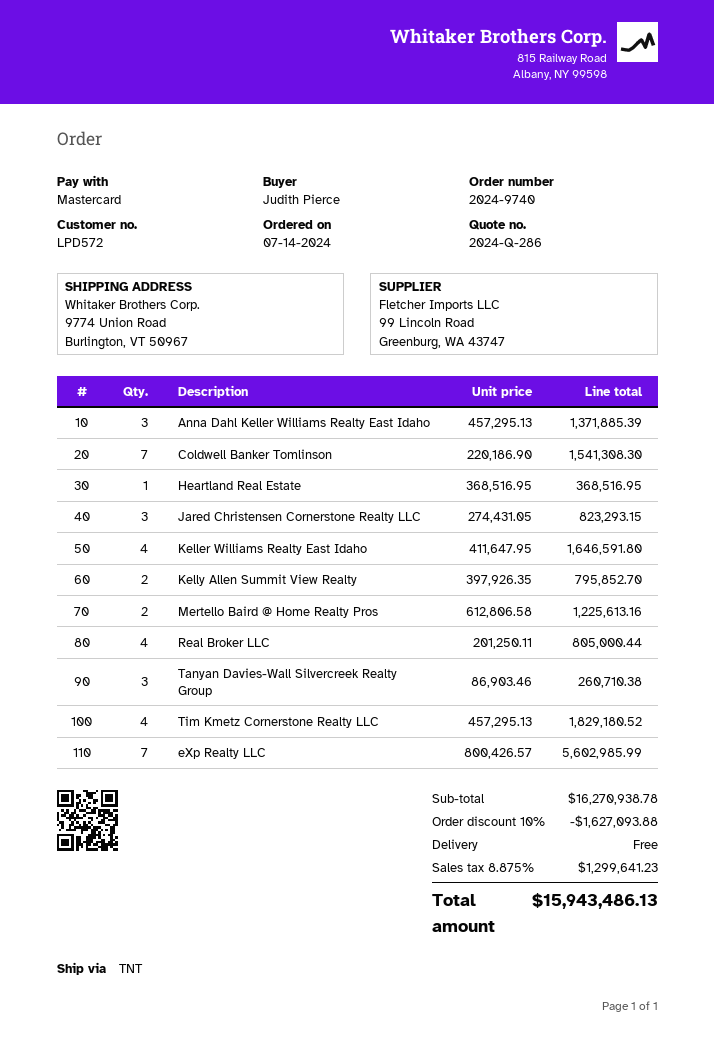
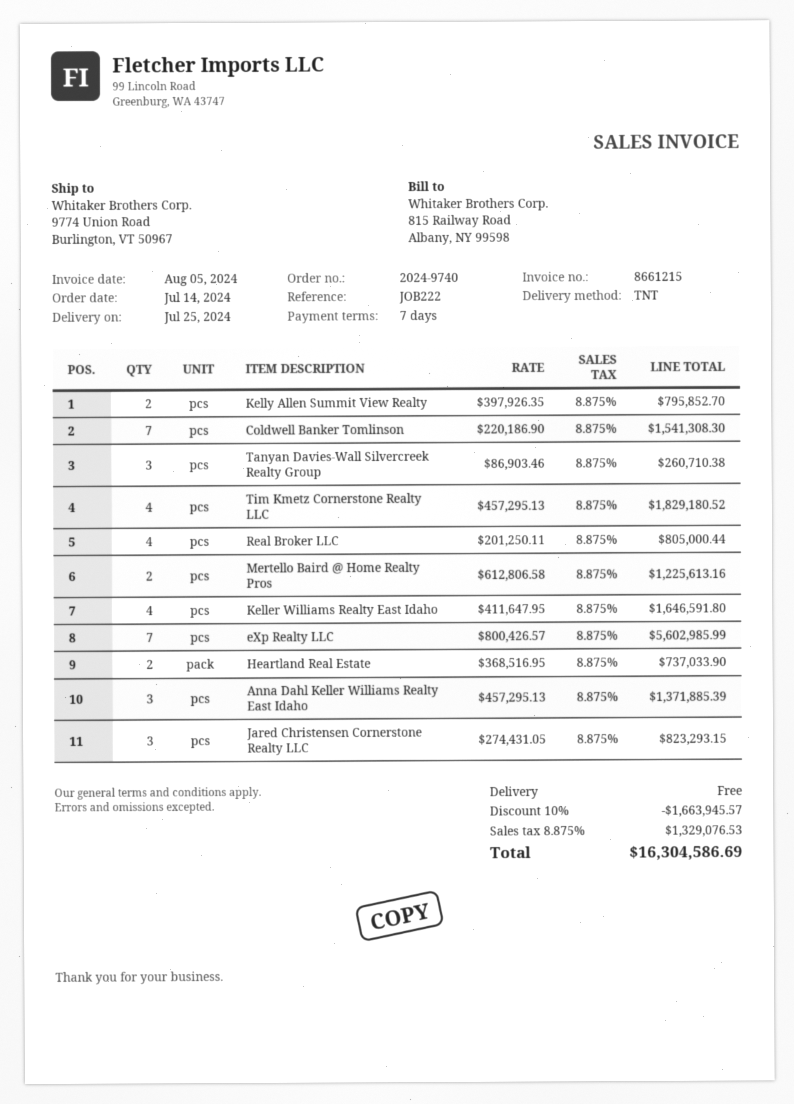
Heartland Real Estate: 1 x 368516.95 = 368516.95 -> 2 x 368516.95 = 737033.90
discount: 10% = 1627093.88 -> 10% = 1663945.57
tax: 8.875% = 1299641.23 -> 8.875% = 1329076.53
total: 15943486.13 -> 16304586.69

